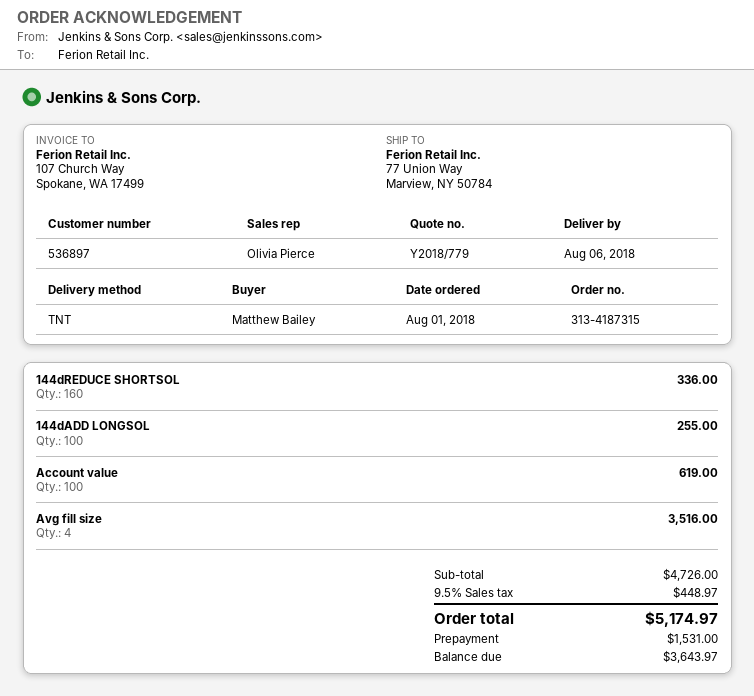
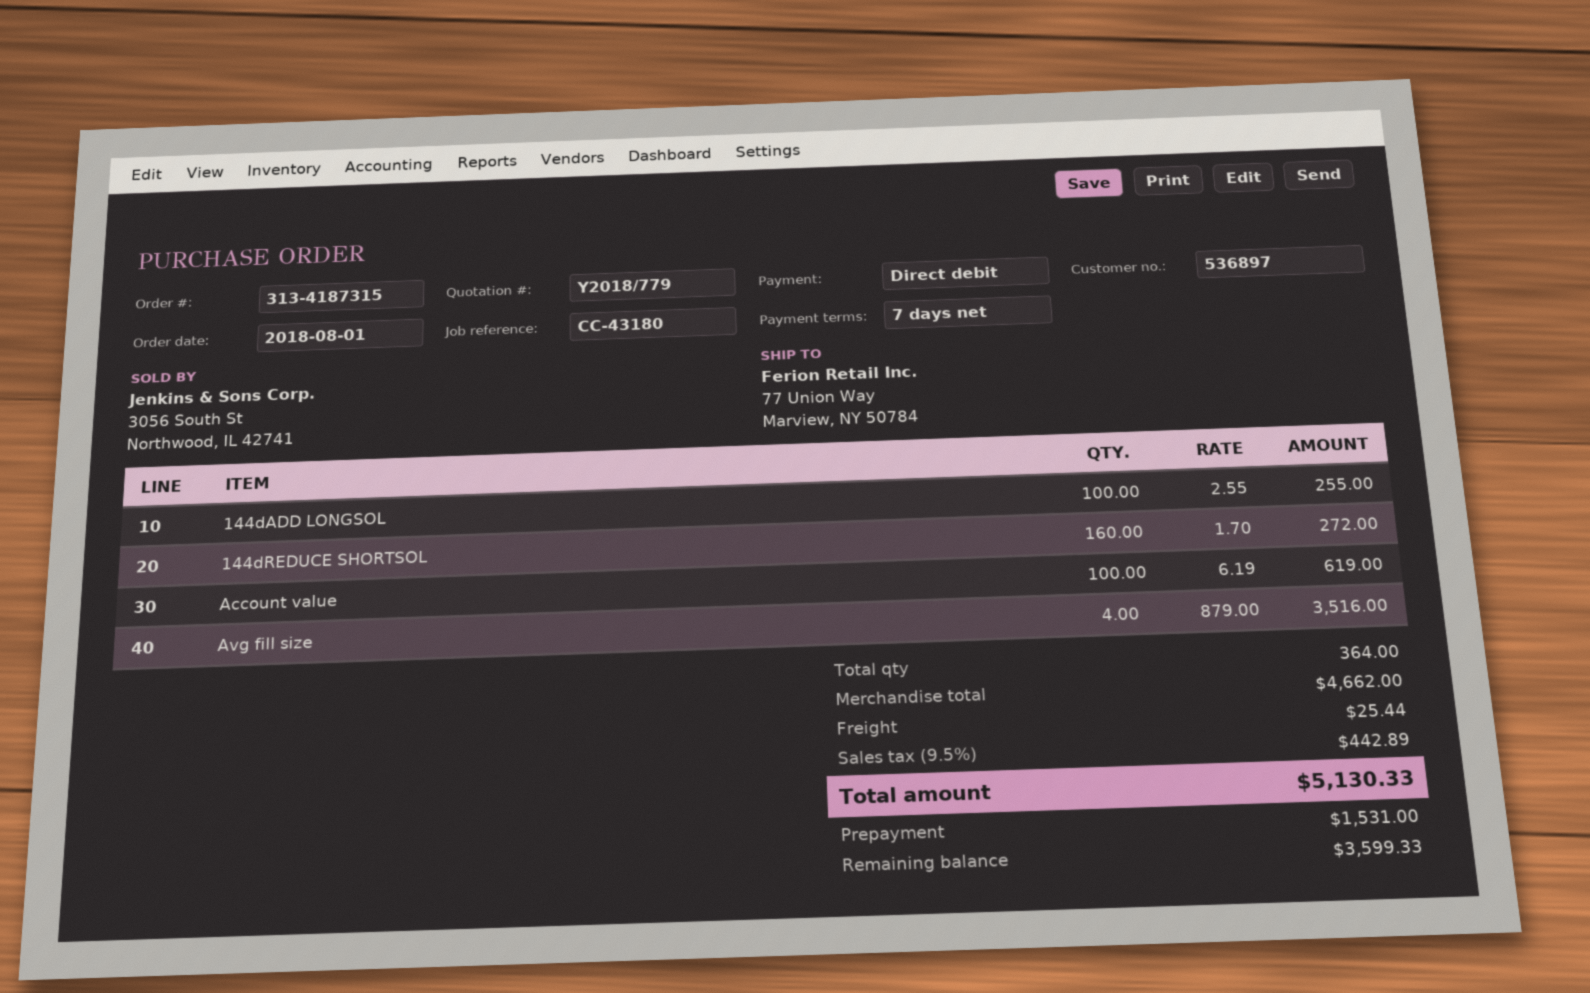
144dREDUCE SHORTSOL: 160 for 336.00 -> 160 for 272.00
subtotal: 4726.00 -> 4662.00
shipping: none -> 25.44
tax: 9.5% = 448.97 -> 9.5% = 442.89
total: 5174.97 -> 5130.33
balance: 3643.97 -> 3599.33

